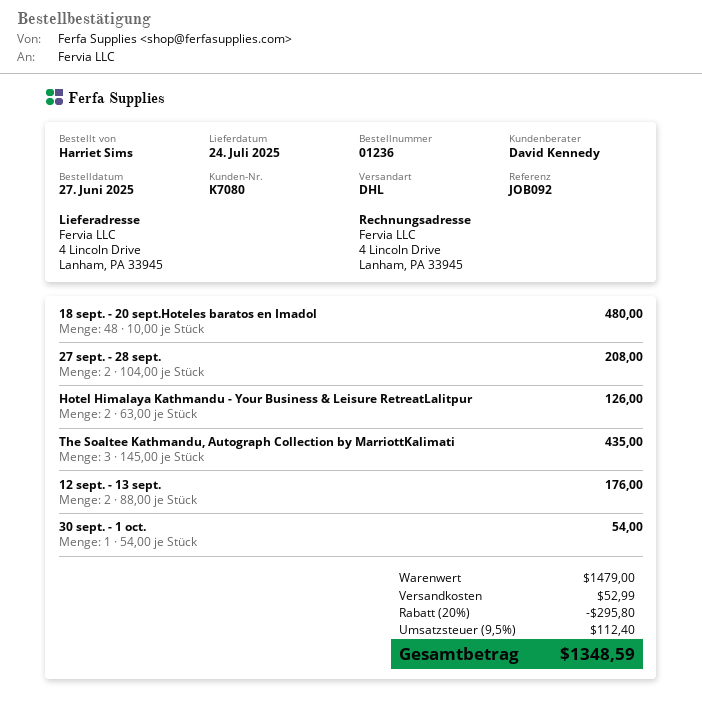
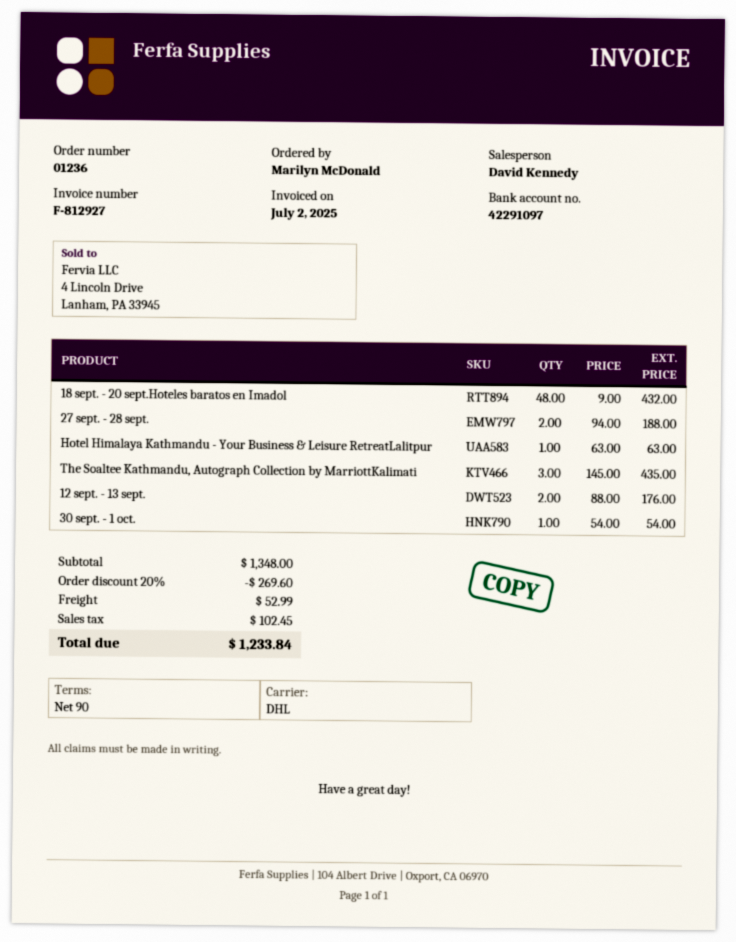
ordered by: Harriet Sims -> Marilyn McDonald
18 sept. - 20 sept.Hoteles baratos en Imadol: 48 x 10.00 = 480.00 -> 48 x 9.00 = 432.00
27 sept. - 28 sept.: 2 x 104.00 = 208.00 -> 2 x 94.00 = 188.00
Hotel Himalaya Kathmandu - Your Business & Leisure RetreatLalitpur: 2 x 63.00 = 126.00 -> 1 x 63.00 = 63.00
subtotal: 1479.00 -> 1348.00
discount: 20% = 295.80 -> 20% = 269.60
tax: 112.40 -> 102.45
total: 1348.59 -> 1233.84

